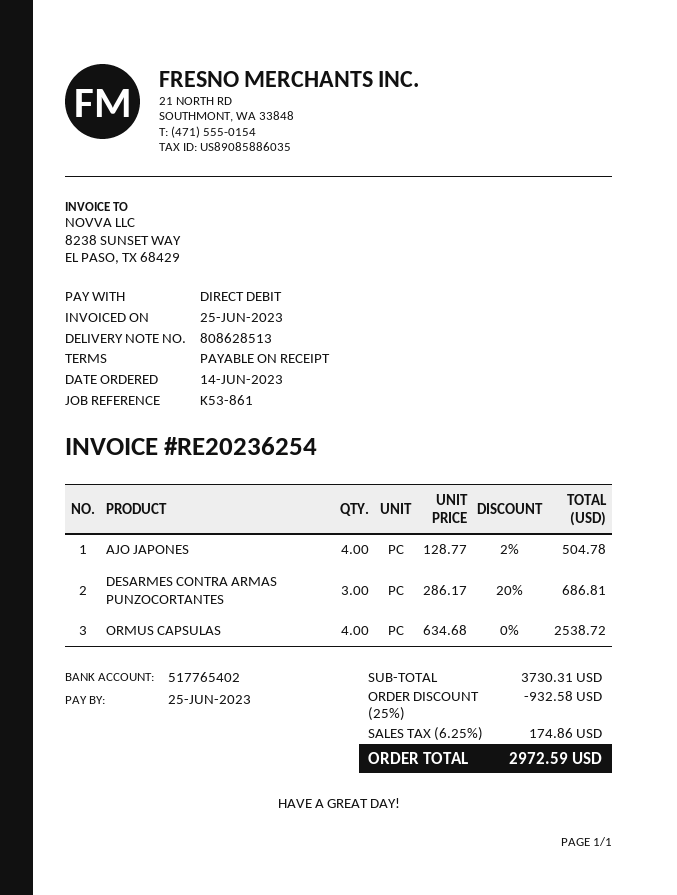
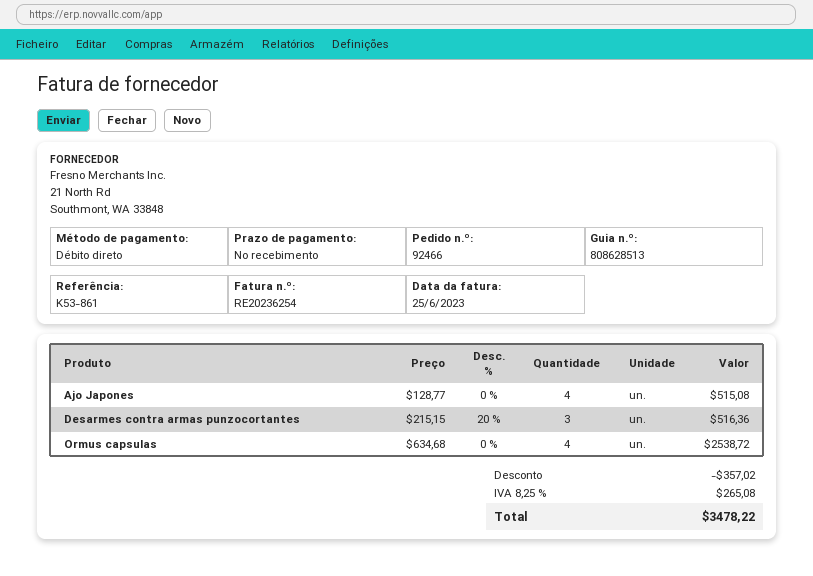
AJO JAPONES: 4 x 128.77 - 2% = 504.78 -> 4 x 128.77 = 515.08
DESARMES CONTRA ARMAS PUNZOCORTANTES: 3 x 286.17 - 20% = 686.81 -> 3 x 215.15 - 20% = 516.36
discount: 932.58 -> 357.02
tax: 6.25% = 174.86 -> 8.25% = 265.08
total: 2972.59 -> 3478.22

